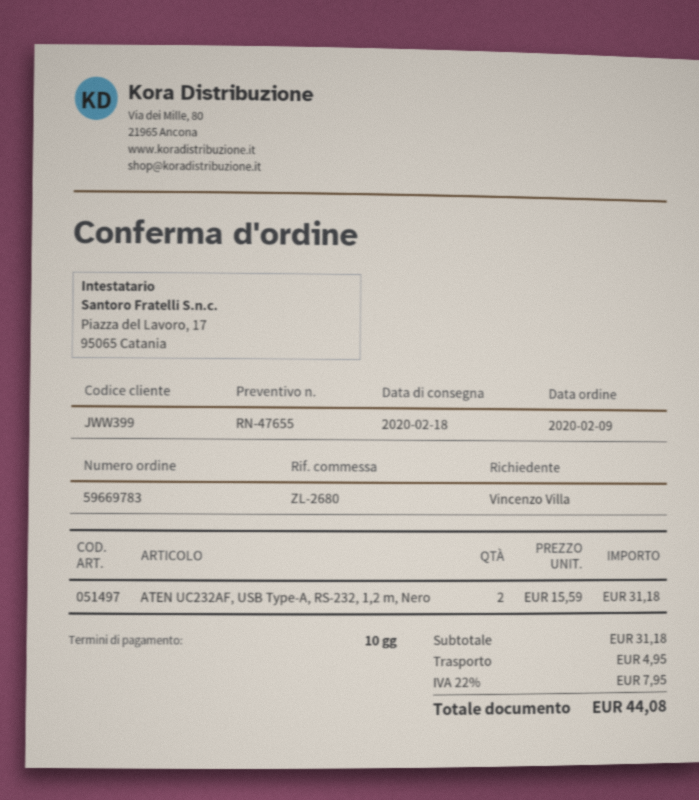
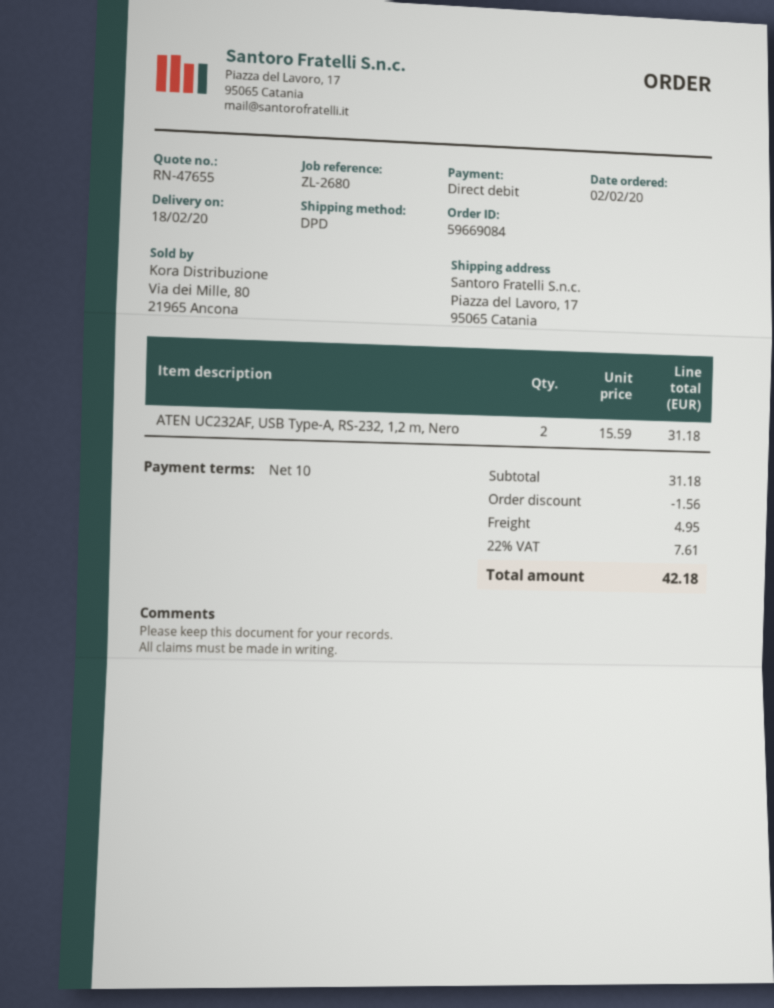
order number: 59669783 -> 59669084
order date: 2020-02-09 -> 2020-02-02
discount: none -> 1.56
tax: 22% = 7.95 -> 22% = 7.61
total: 44.08 -> 42.18

